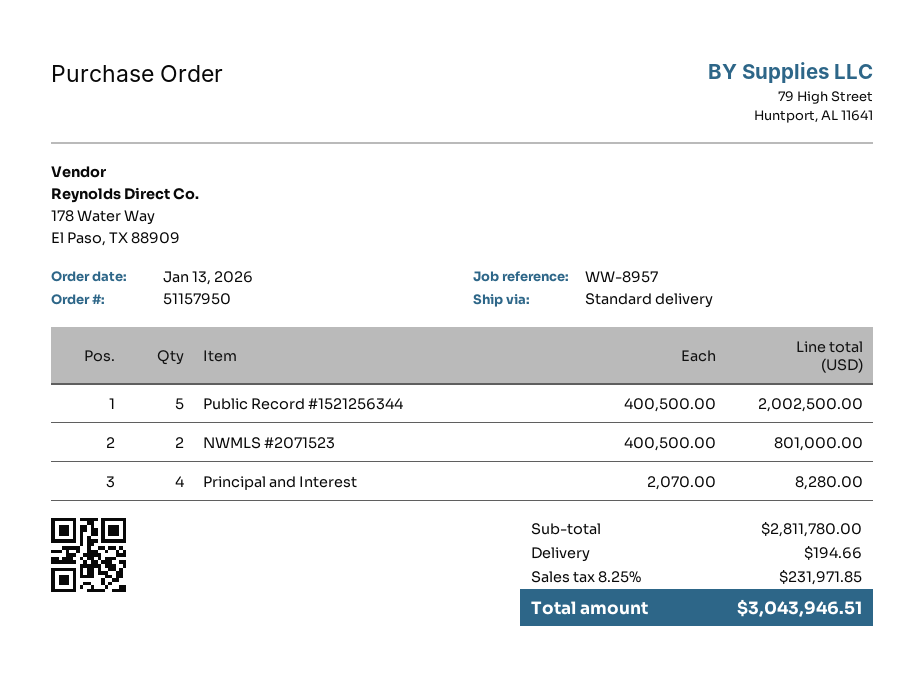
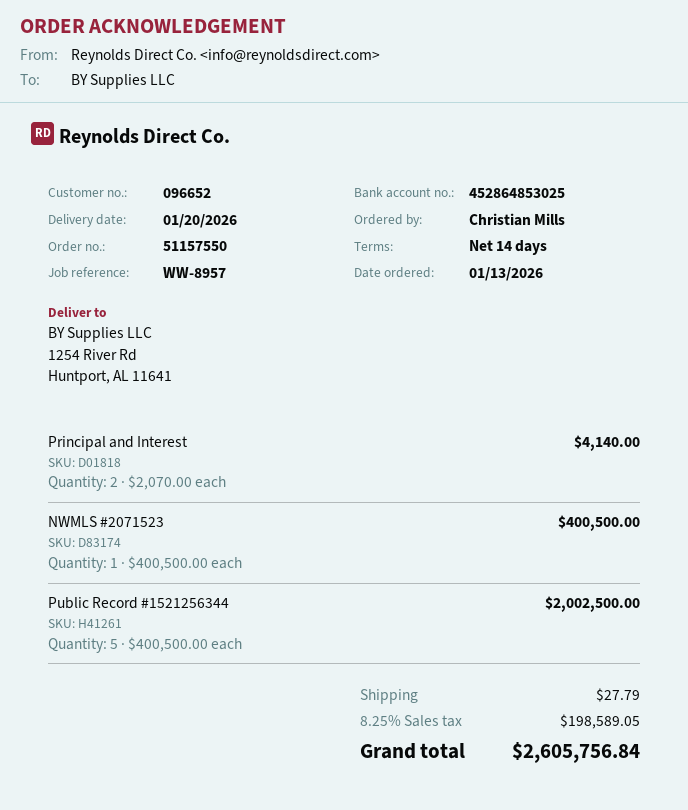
order number: 51157950 -> 51157550
NWMLS #2071523: 2 x 400500.00 = 801000.00 -> 1 x 400500.00 = 400500.00
Principal and Interest: 4 x 2070.00 = 8280.00 -> 2 x 2070.00 = 4140.00
shipping: 194.66 -> 27.79
tax: 8.25% = 231971.85 -> 8.25% = 198589.05
total: 3043946.51 -> 2605756.84

